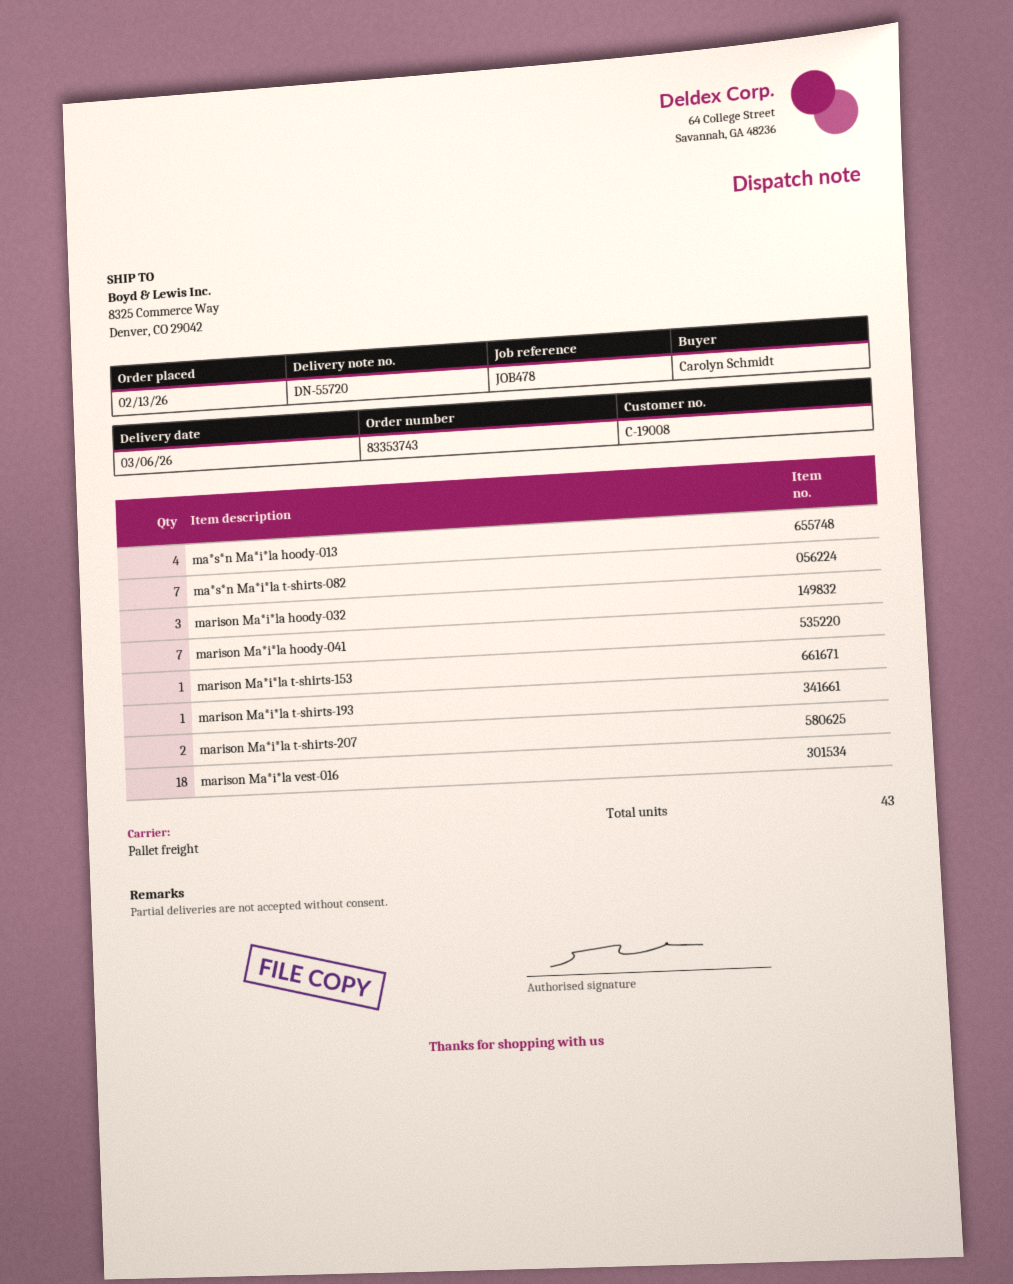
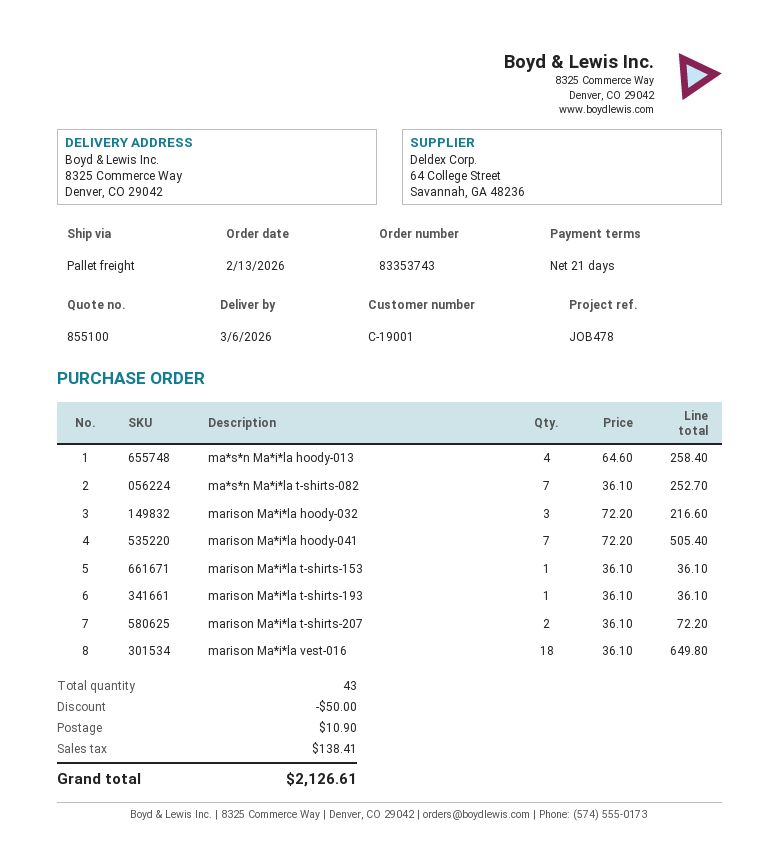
customer number: C-19008 -> C-19001

